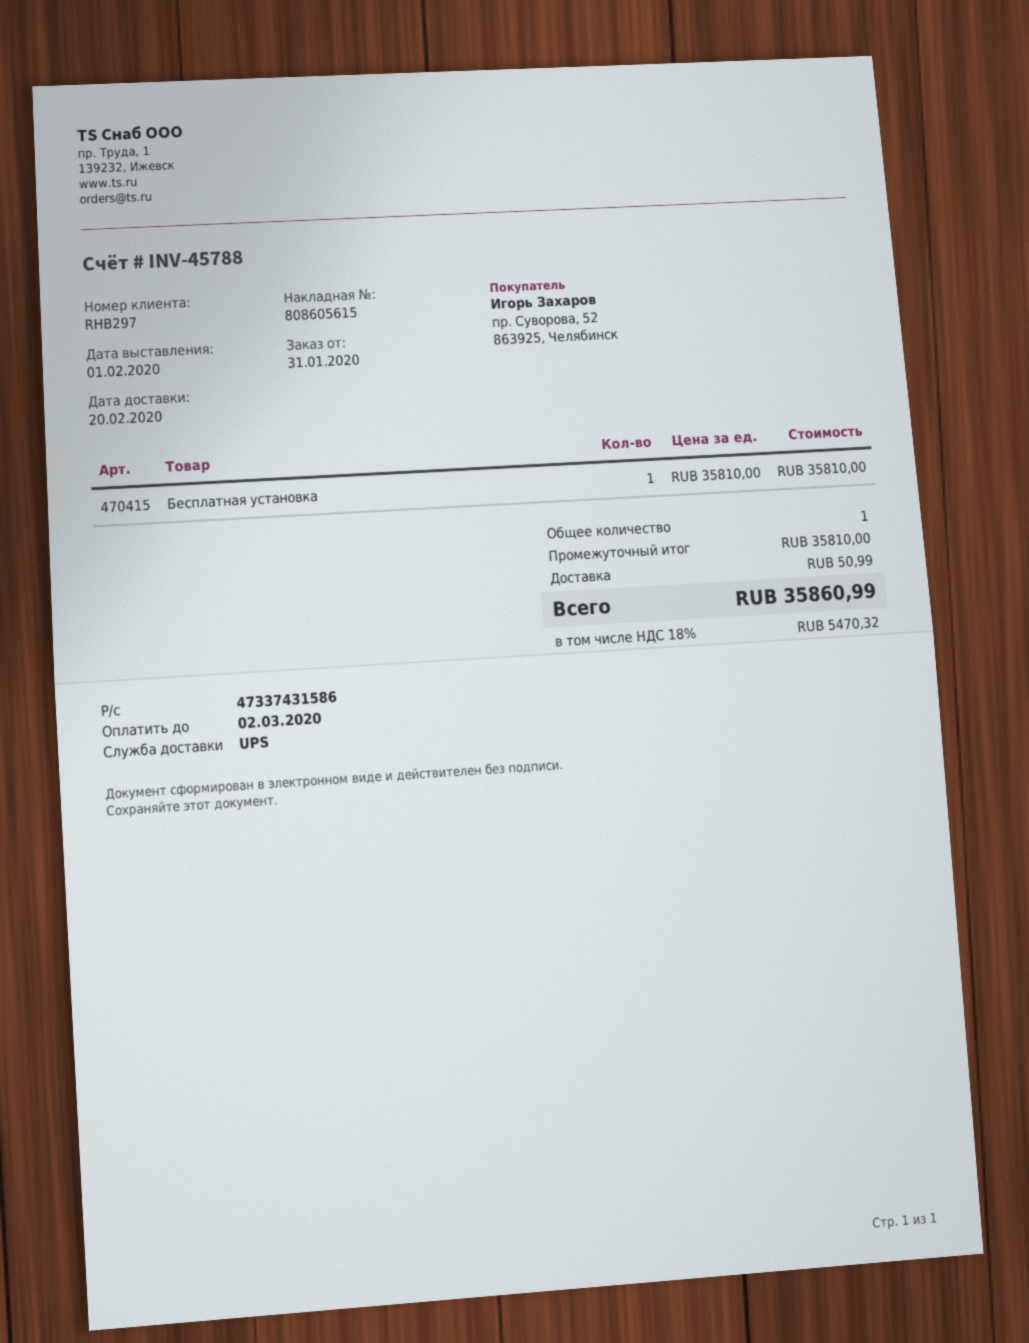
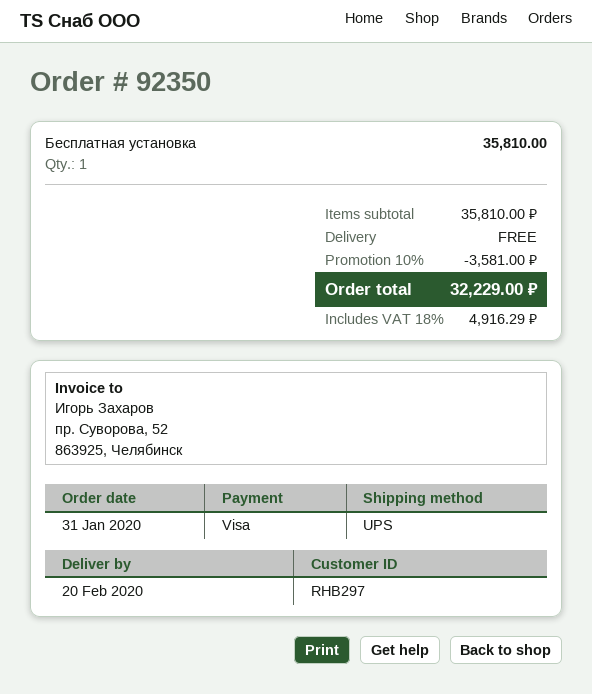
discount: none -> 10% = 3581.00
shipping: 50.99 -> 0.00
tax: 18% = 5470.32 -> 18% = 4916.29
total: 35860.99 -> 32229.00

